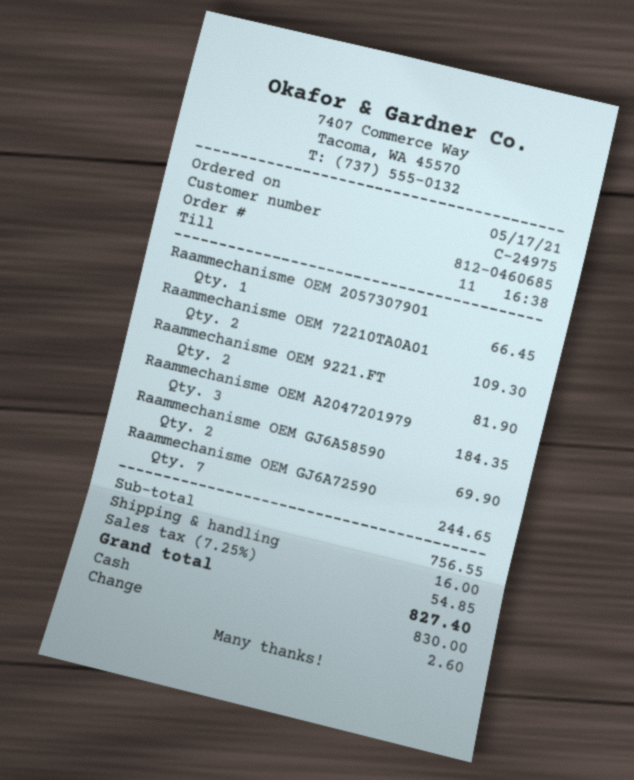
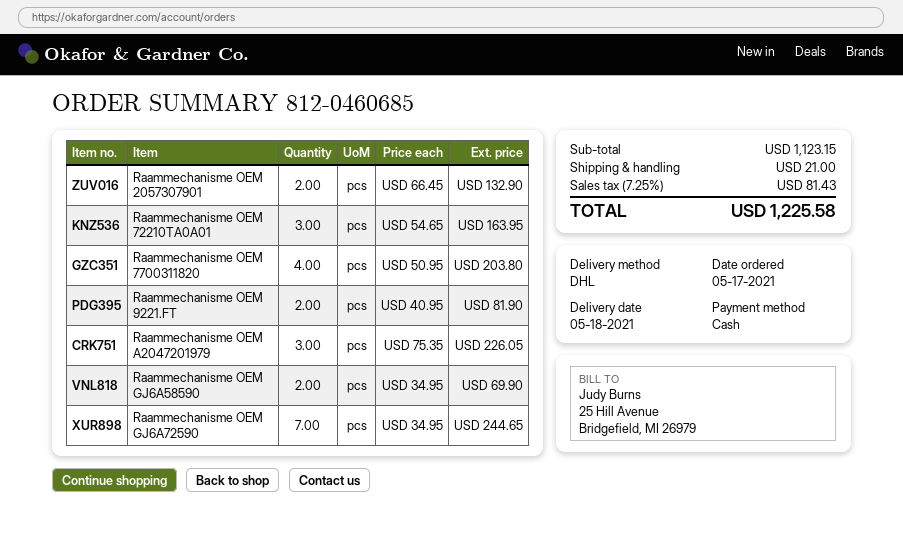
Raammechanisme OEM 2057307901: 1 for 66.45 -> 2 for 132.90
Raammechanisme OEM 72210TA0A01: 2 for 109.30 -> 3 for 163.95
Raammechanisme OEM A2047201979: 3 for 184.35 -> 3 for 226.05
Raammechanisme OEM 7700311820: none -> 4 for 203.80
subtotal: 756.55 -> 1123.15
shipping: 16.00 -> 21.00
tax: 7.25% = 54.85 -> 7.25% = 81.43
total: 827.40 -> 1225.58

